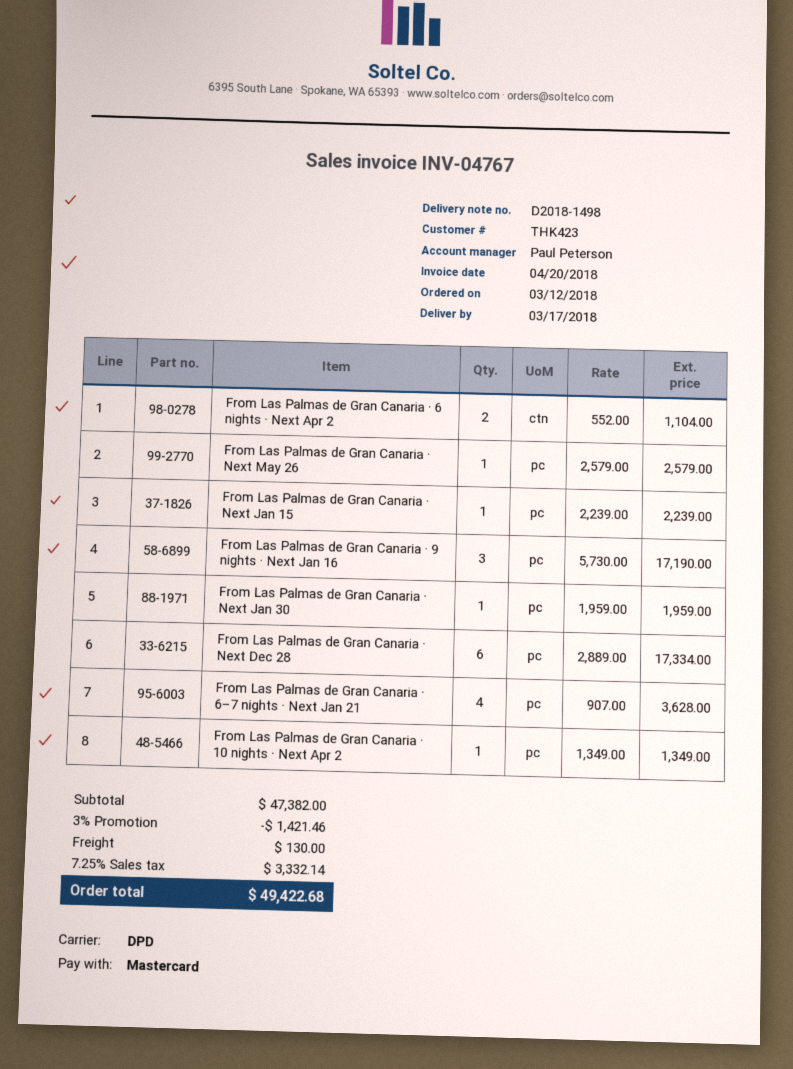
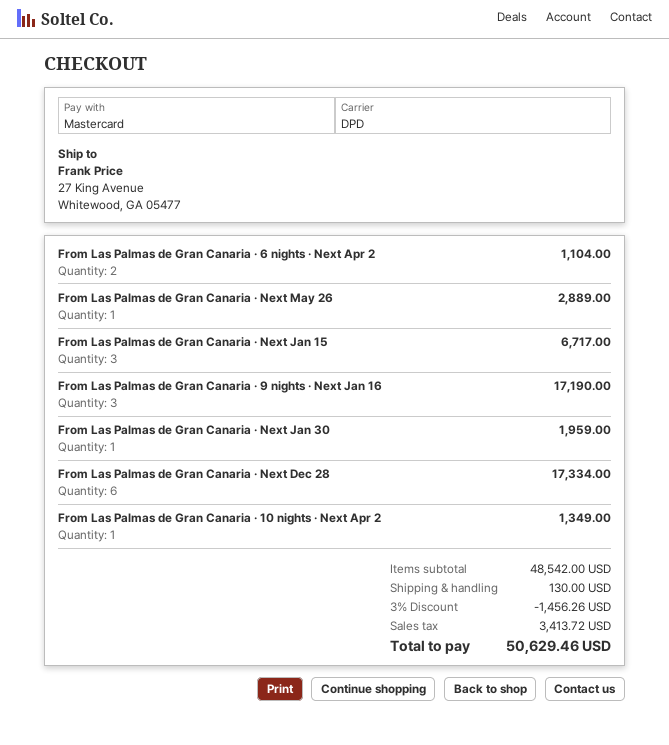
From Las Palmas de Gran Canaria · Next May 26: 1 for 2579.00 -> 1 for 2889.00
From Las Palmas de Gran Canaria · Next Jan 15: 1 for 2239.00 -> 3 for 6717.00
From Las Palmas de Gran Canaria · 6–7 nights · Next Jan 21: 4 for 3628.00 -> none
subtotal: 47382.00 -> 48542.00
discount: 3% = 1421.46 -> 3% = 1456.26
tax: 3332.14 -> 3413.72
total: 49422.68 -> 50629.46

